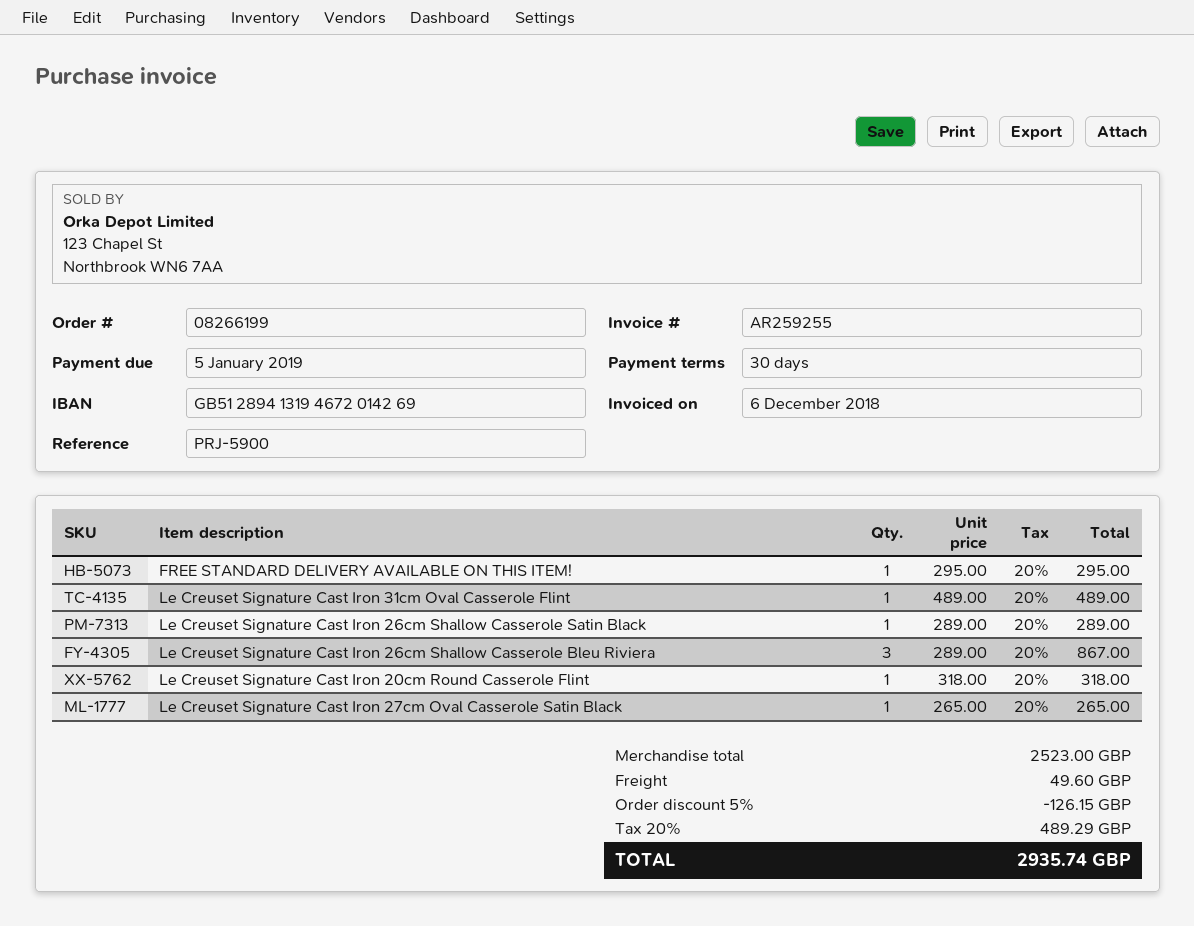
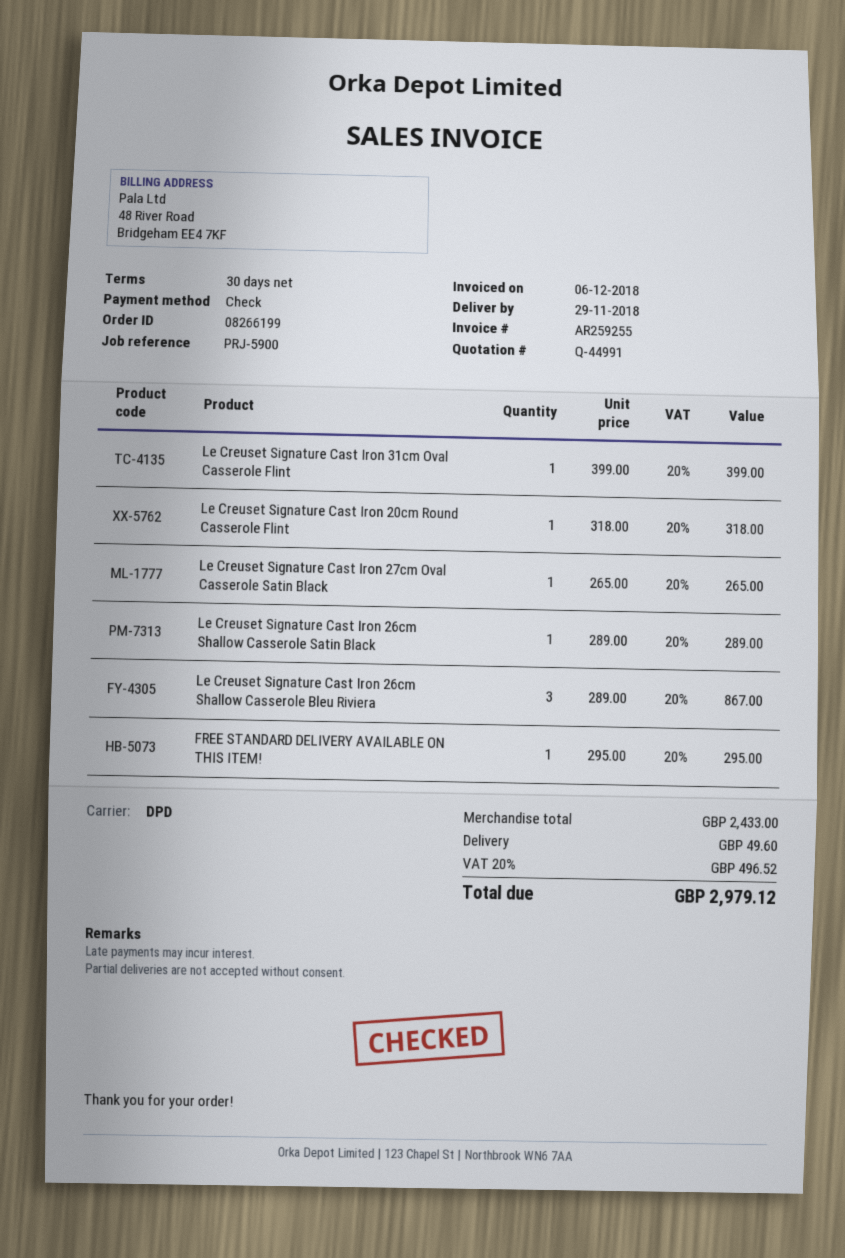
Le Creuset Signature Cast Iron 31cm Oval Casserole Flint: 1 x 489.00 = 489.00 -> 1 x 399.00 = 399.00
subtotal: 2523.00 -> 2433.00
discount: 5% = 126.15 -> none
tax: 20% = 489.29 -> 20% = 496.52
total: 2935.74 -> 2979.12

